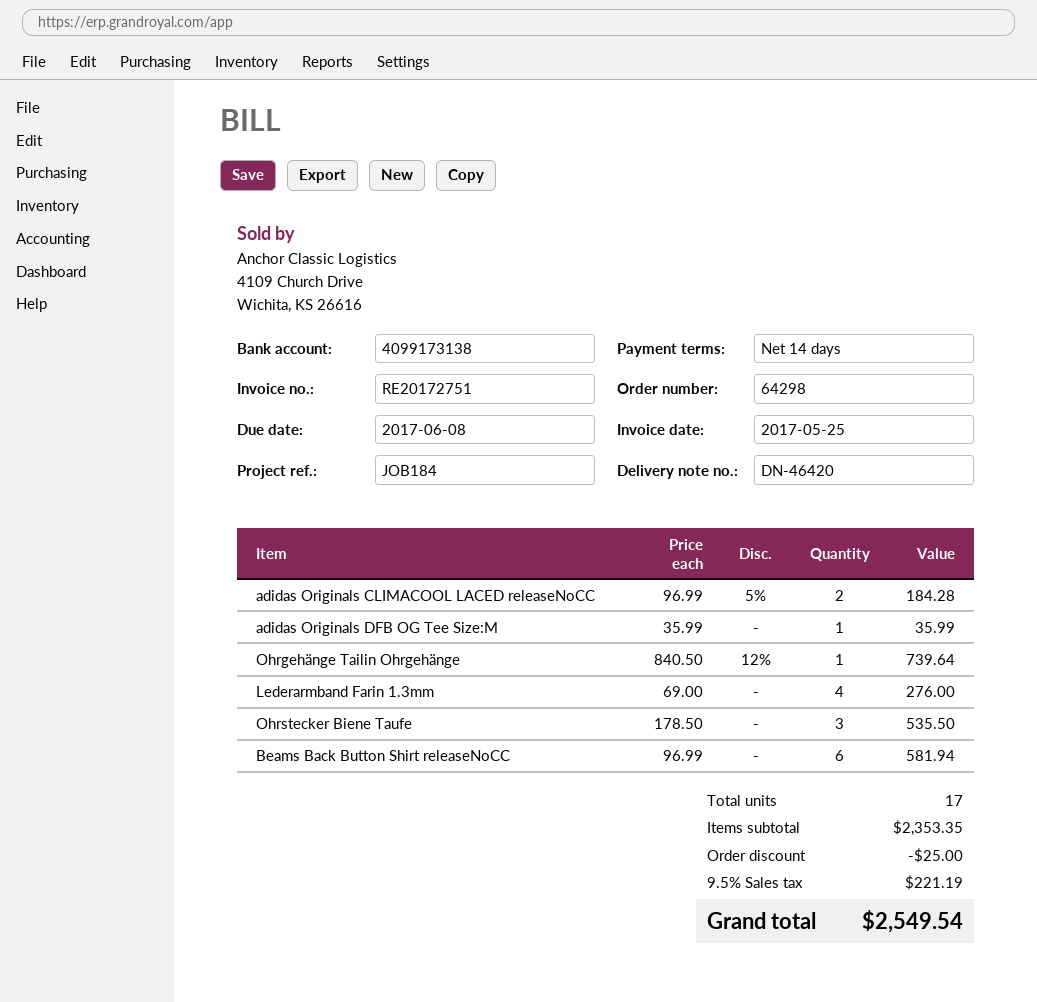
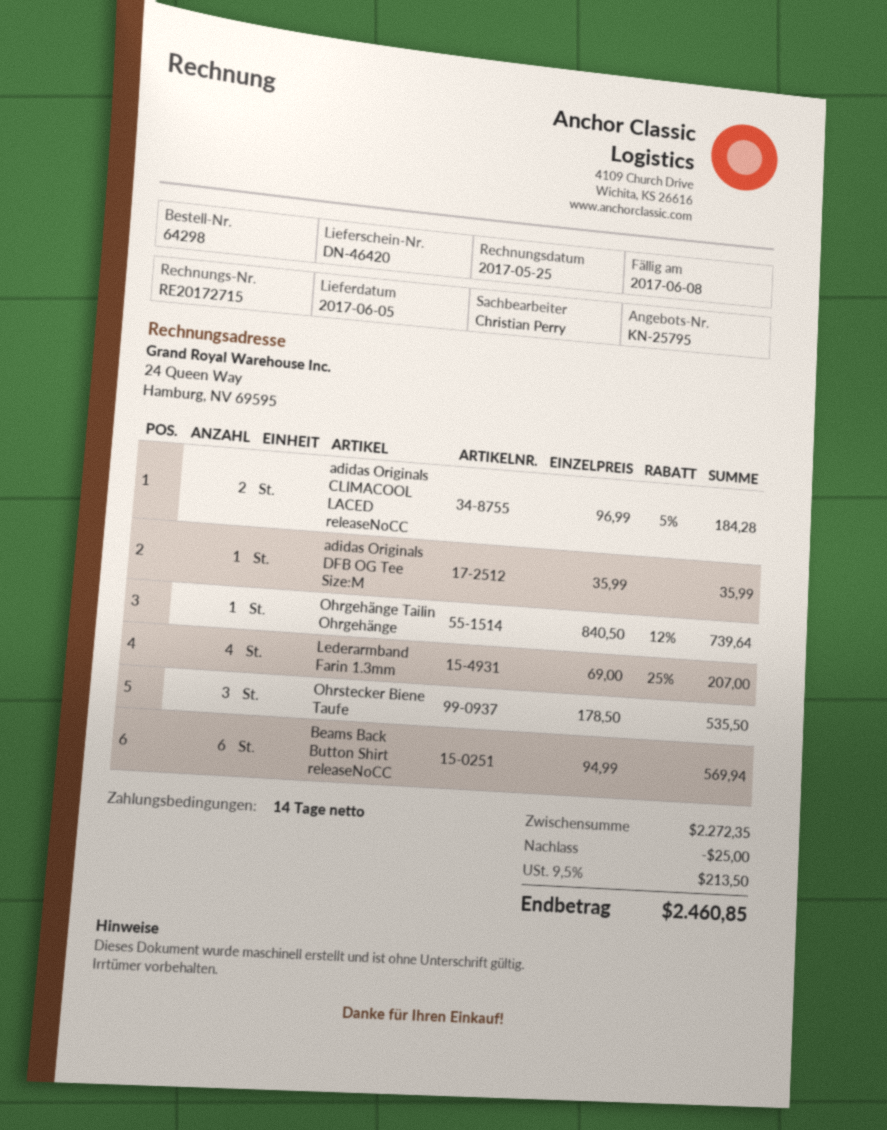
invoice number: RE20172751 -> RE20172715
Lederarmband Farin 1.3mm: 4 x 69.00 = 276.00 -> 4 x 69.00 - 25% = 207.00
Beams Back Button Shirt releaseNoCC: 6 x 96.99 = 581.94 -> 6 x 94.99 = 569.94
subtotal: 2353.35 -> 2272.35
tax: 9.5% = 221.19 -> 9.5% = 213.50
total: 2549.54 -> 2460.85

